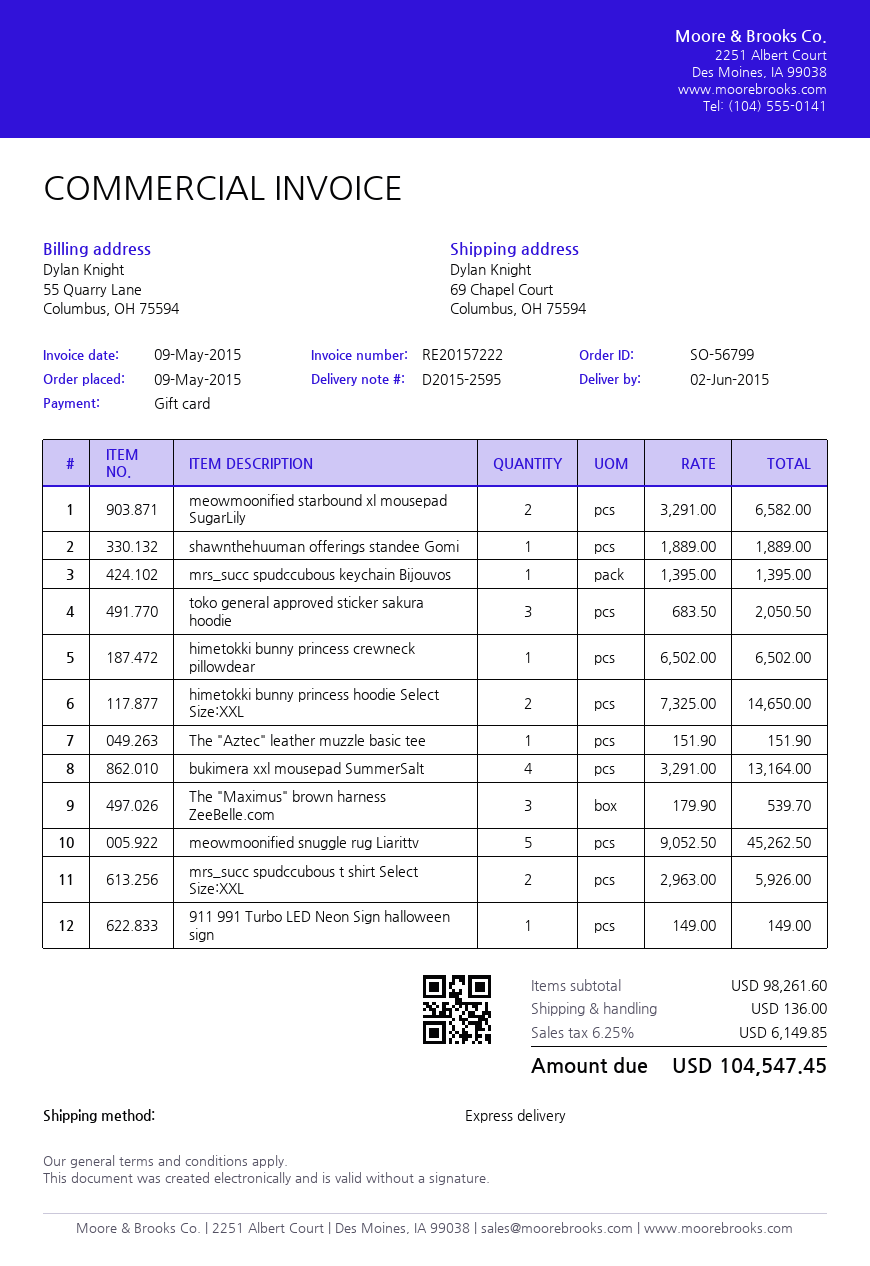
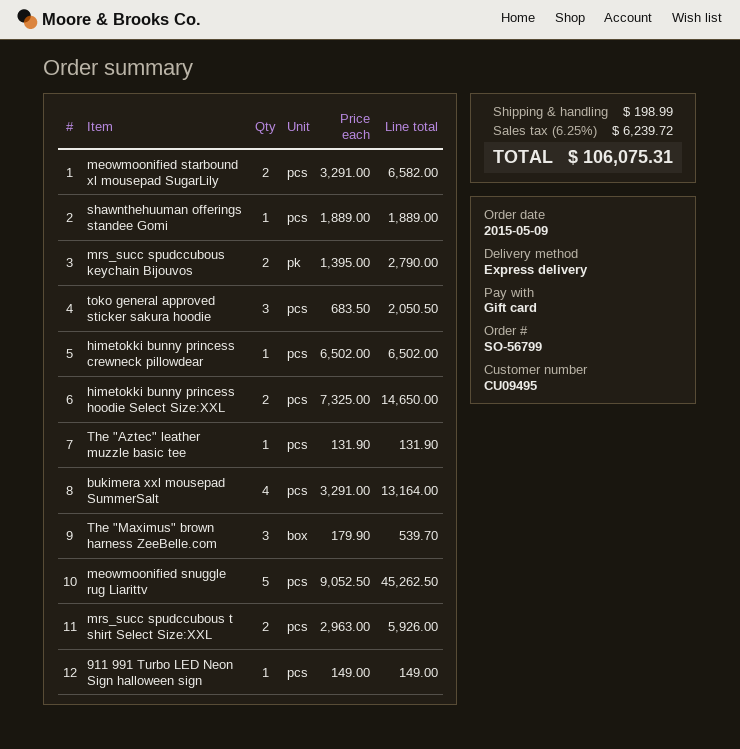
mrs_succ spudccubous keychain Bijouvos: 1 x 1395.00 = 1395.00 -> 2 x 1395.00 = 2790.00
The "Aztec" leather muzzle basic tee: 1 x 151.90 = 151.90 -> 1 x 131.90 = 131.90
shipping: 136.00 -> 198.99
tax: 6.25% = 6149.85 -> 6.25% = 6239.72
total: 104547.45 -> 106075.31

